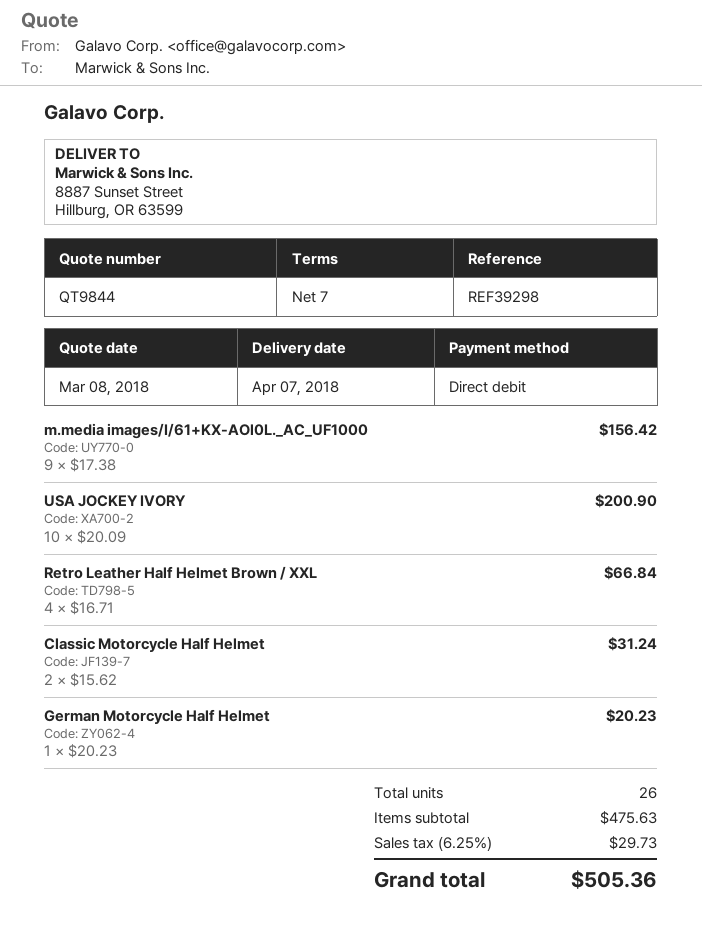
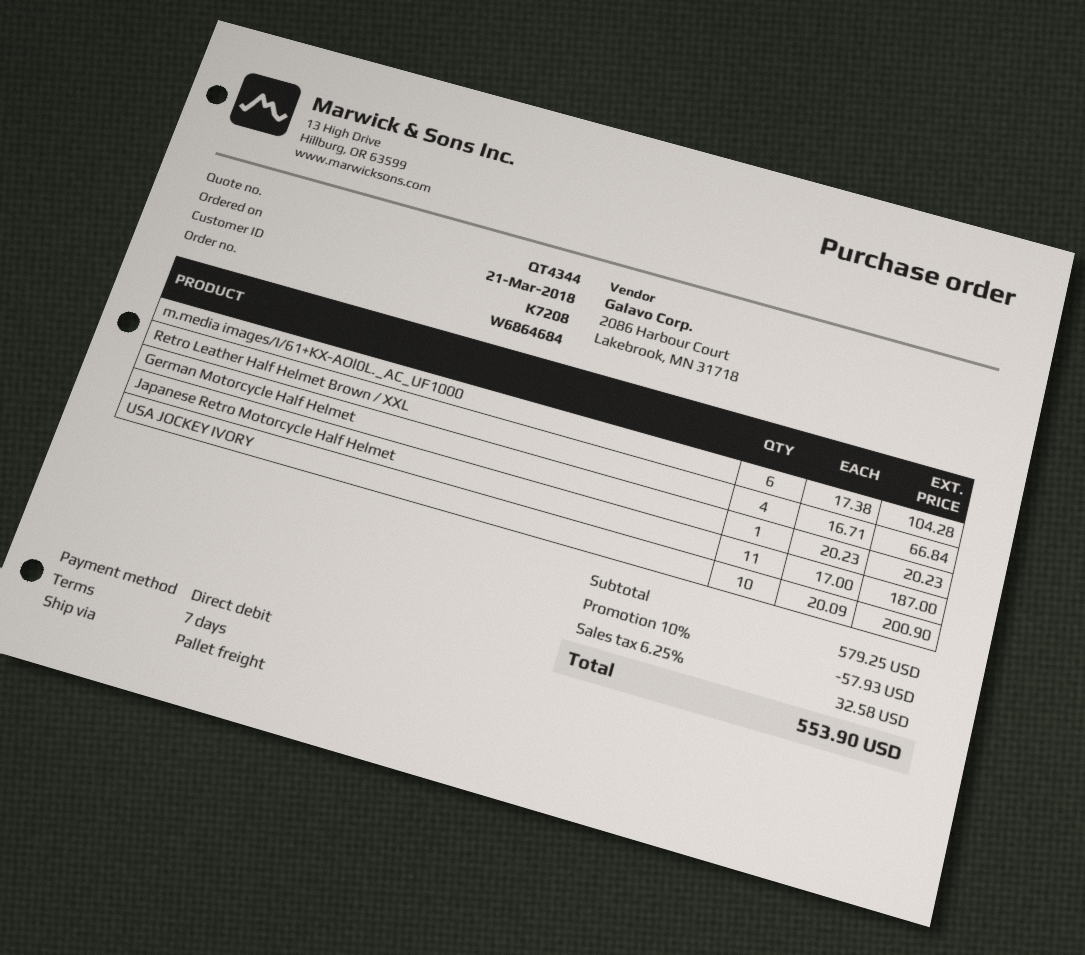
quote number: QT9844 -> QT4344
m.media images/I/61+KX-AOl0L._AC_UF1000: 9 x 17.38 = 156.42 -> 6 x 17.38 = 104.28
Classic Motorcycle Half Helmet: 2 x 15.62 = 31.24 -> none
Japanese Retro Motorcycle Half Helmet: none -> 11 x 17.00 = 187.00
subtotal: 475.63 -> 579.25
discount: none -> 10% = 57.93
tax: 6.25% = 29.73 -> 6.25% = 32.58
total: 505.36 -> 553.90

